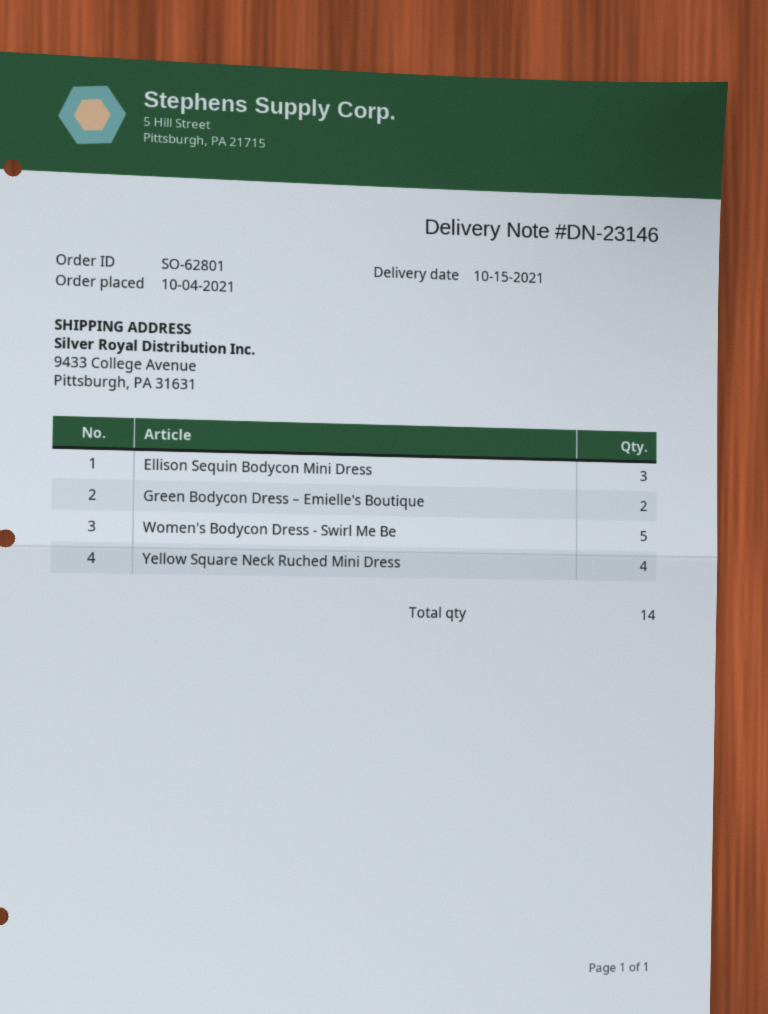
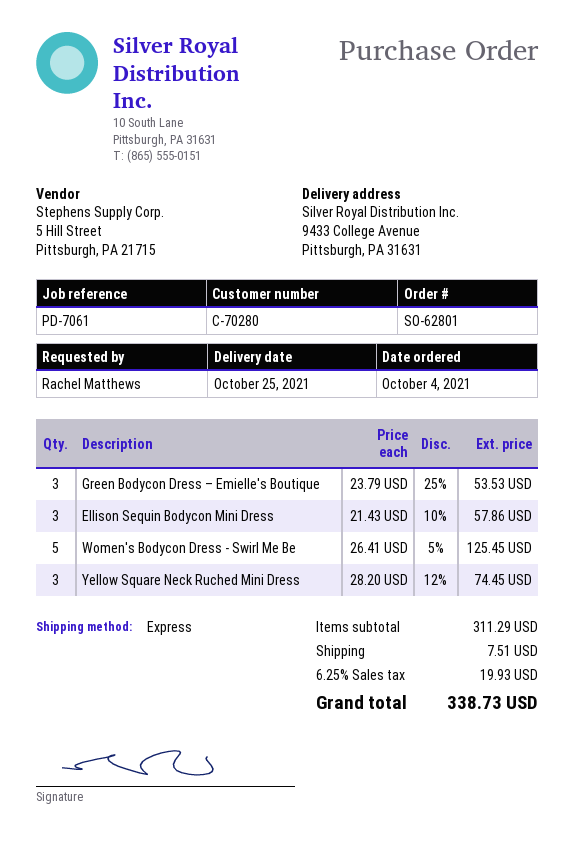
delivery date: 2021-10-15 -> 2021-10-25
Green Bodycon Dress – Emielle's Boutique: 2 -> 3
Yellow Square Neck Ruched Mini Dress: 4 -> 3

